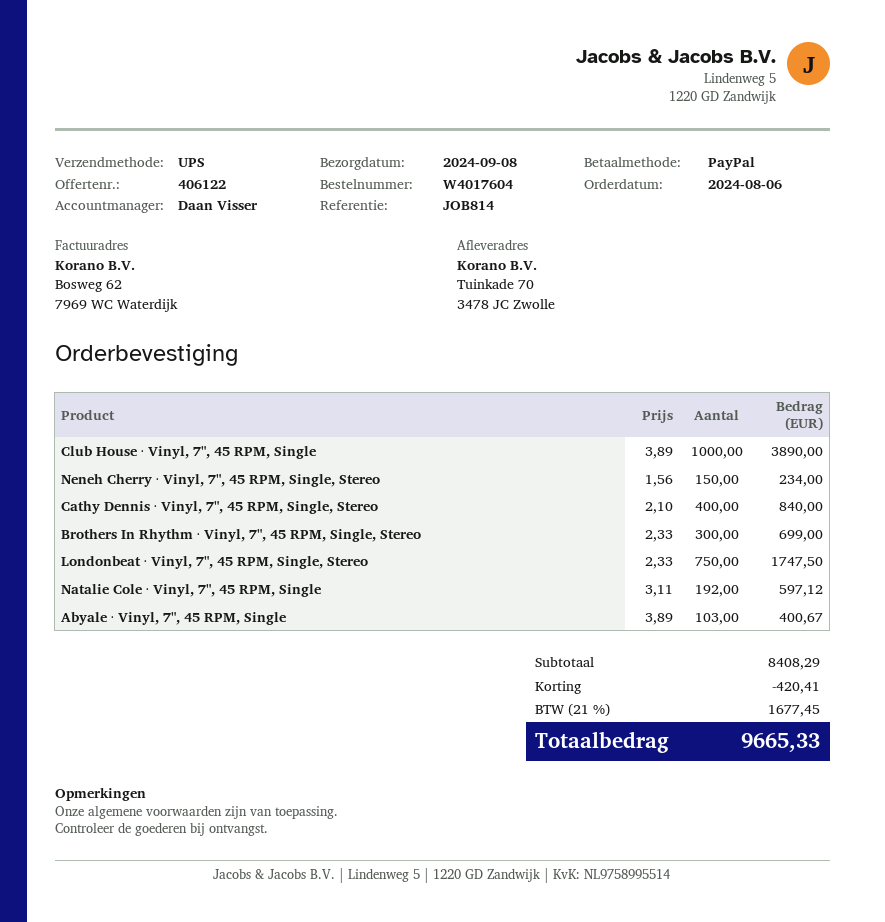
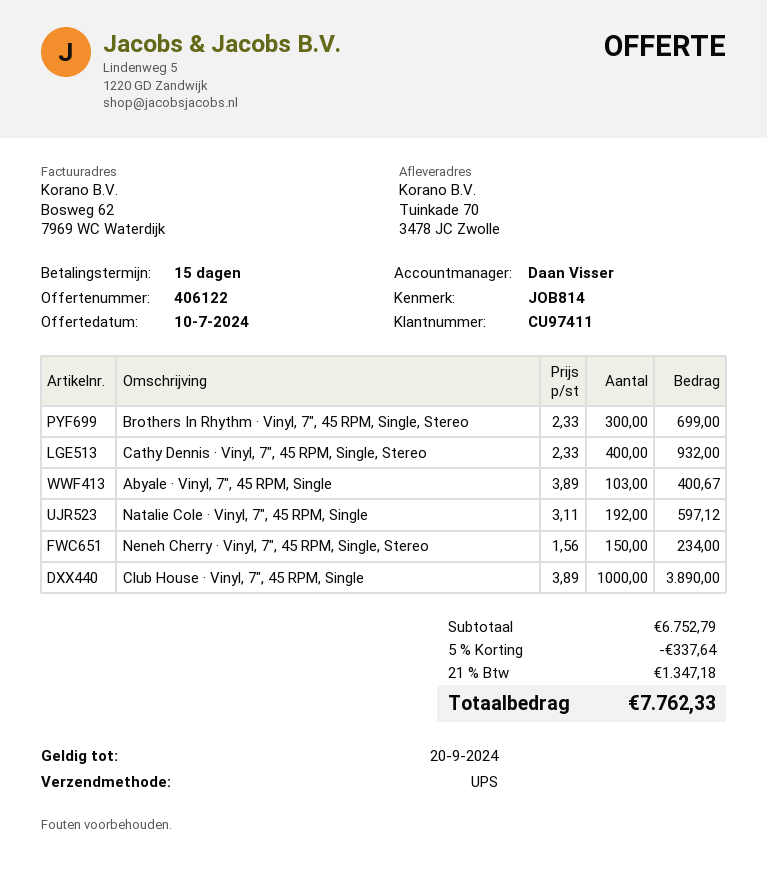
Cathy Dennis · Vinyl, 7", 45 RPM, Single, Stereo: 400 x 2.10 = 840.00 -> 400 x 2.33 = 932.00
Londonbeat · Vinyl, 7", 45 RPM, Single, Stereo: 750 x 2.33 = 1747.50 -> none
subtotal: 8408.29 -> 6752.79
discount: 420.41 -> 337.64
tax: 21% = 1677.45 -> 21% = 1347.18
total: 9665.33 -> 7762.33

